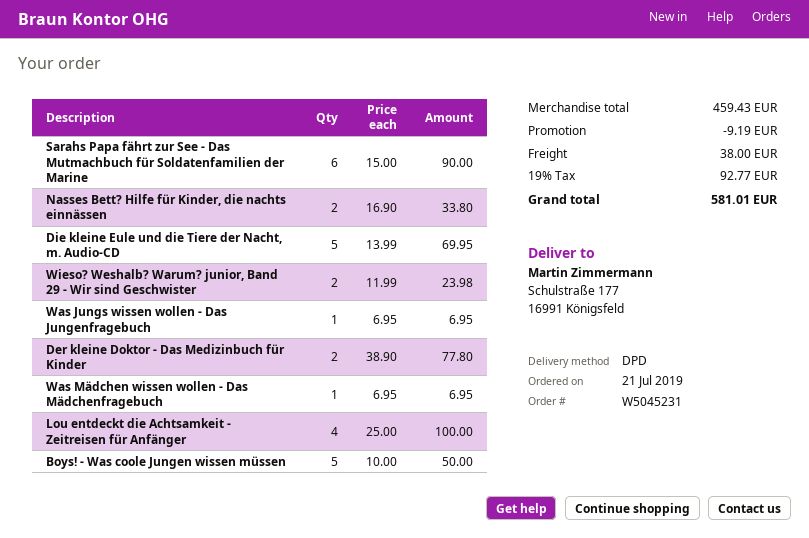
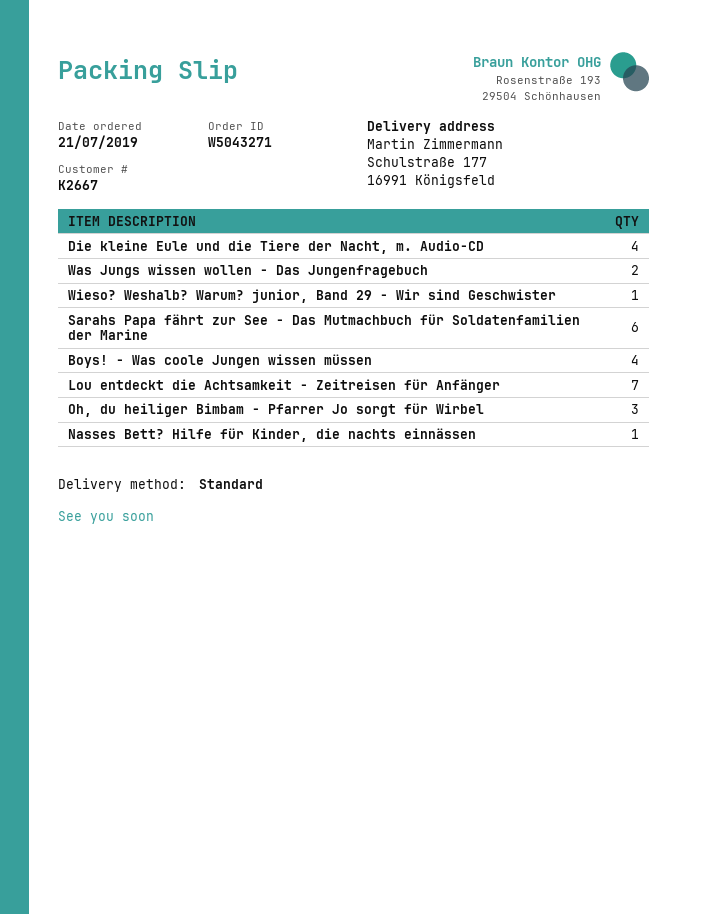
order number: W5045231 -> W5043271
shipping method: DPD -> standard
Nasses Bett? Hilfe für Kinder, die nachts einnässen: 2 -> 1
Die kleine Eule und die Tiere der Nacht, m. Audio-CD: 5 -> 4
Wieso? Weshalb? Warum? junior, Band 29 - Wir sind Geschwister: 2 -> 1
Was Jungs wissen wollen - Das Jungenfragebuch: 1 -> 2
Der kleine Doktor - Das Medizinbuch für Kinder: 2 -> none
Was Mädchen wissen wollen - Das Mädchenfragebuch: 1 -> none
Lou entdeckt die Achtsamkeit - Zeitreisen für Anfänger: 4 -> 7
Boys! - Was coole Jungen wissen müssen: 5 -> 4
Oh, du heiliger Bimbam - Pfarrer Jo sorgt für Wirbel: none -> 3

